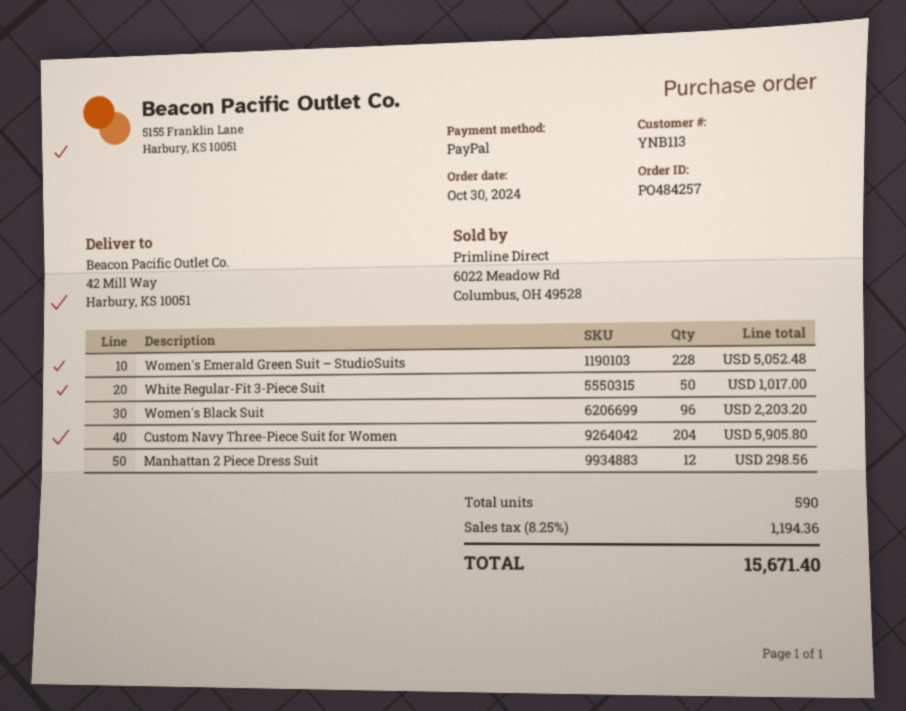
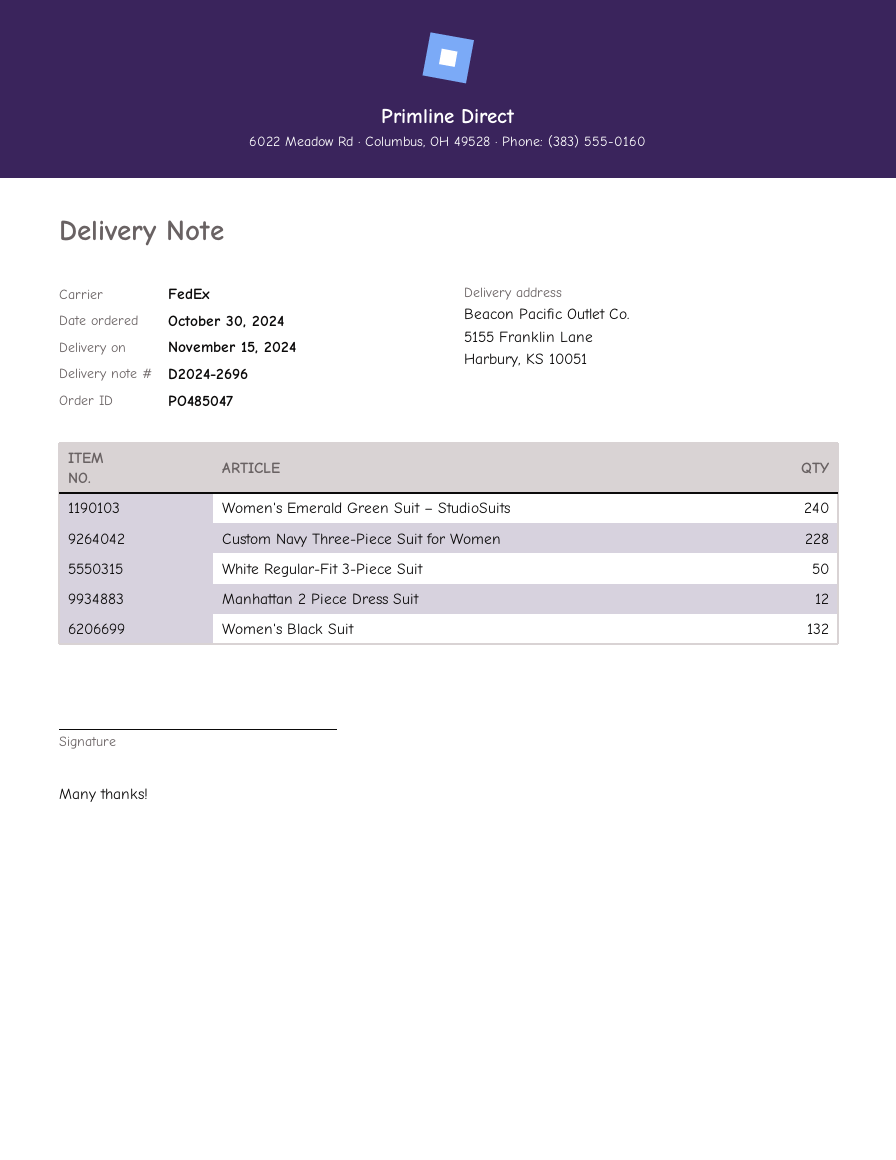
order number: PO484257 -> PO485047
ship to: 42 Mill Way, Harbury, KS 10051 -> 5155 Franklin Lane, Harbury, KS 10051
Women's Emerald Green Suit – StudioSuits: 228 -> 240
Women's Black Suit: 96 -> 132
Custom Navy Three-Piece Suit for Women: 204 -> 228

